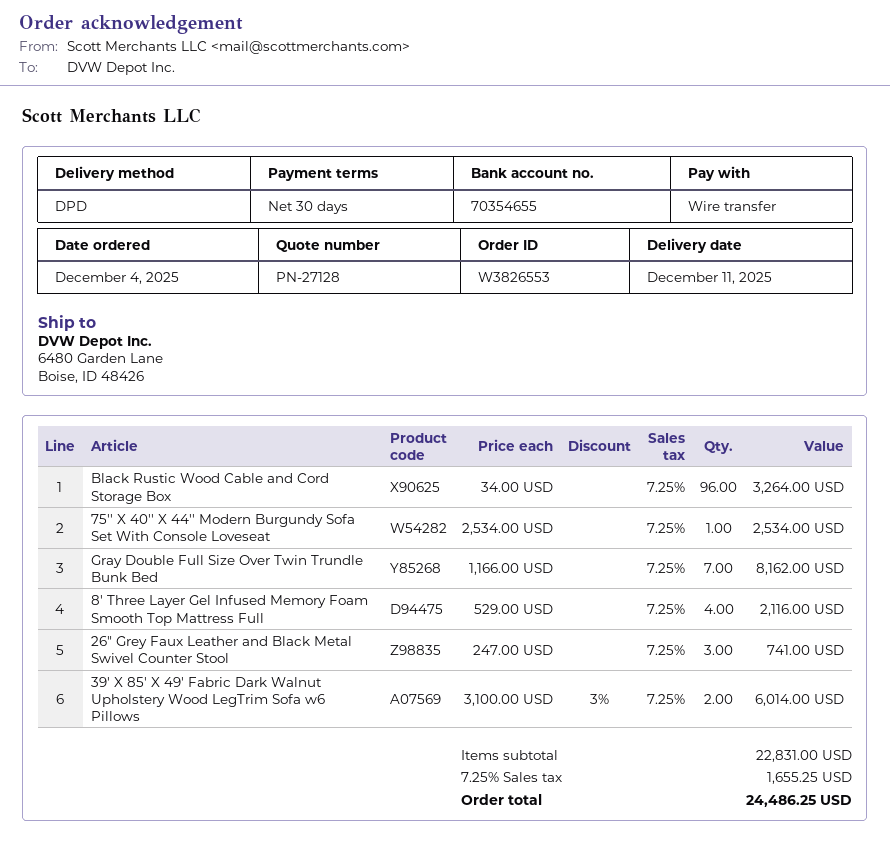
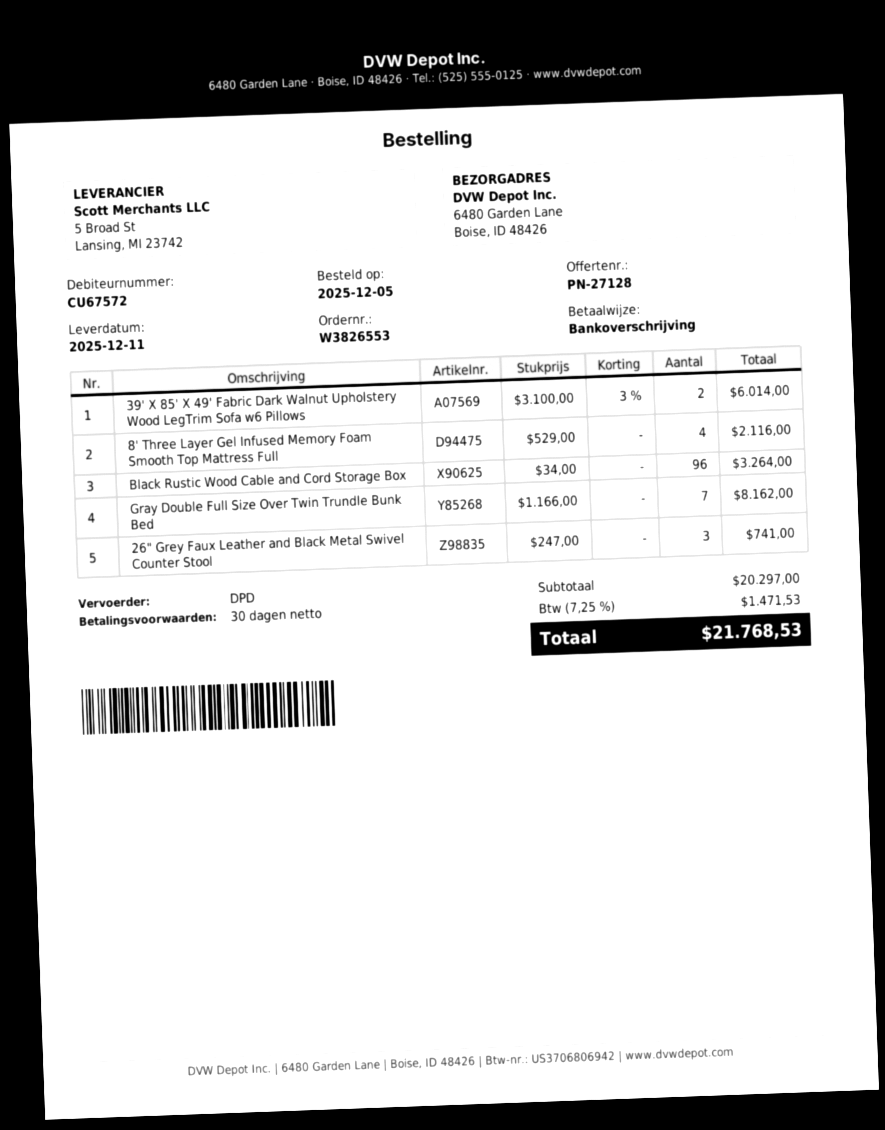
order date: 2025-12-04 -> 2025-12-05
75'' X 40'' X 44'' Modern Burgundy Sofa Set With Console Loveseat: 1 x 2534.00 = 2534.00 -> none
subtotal: 22831.00 -> 20297.00
tax: 7.25% = 1655.25 -> 7.25% = 1471.53
total: 24486.25 -> 21768.53

